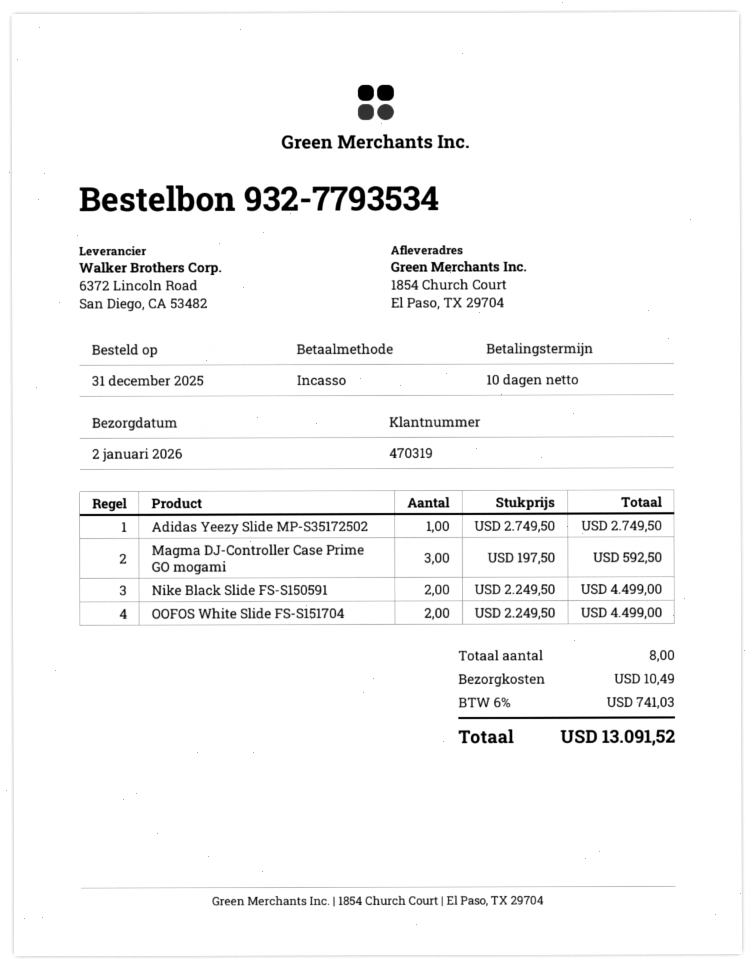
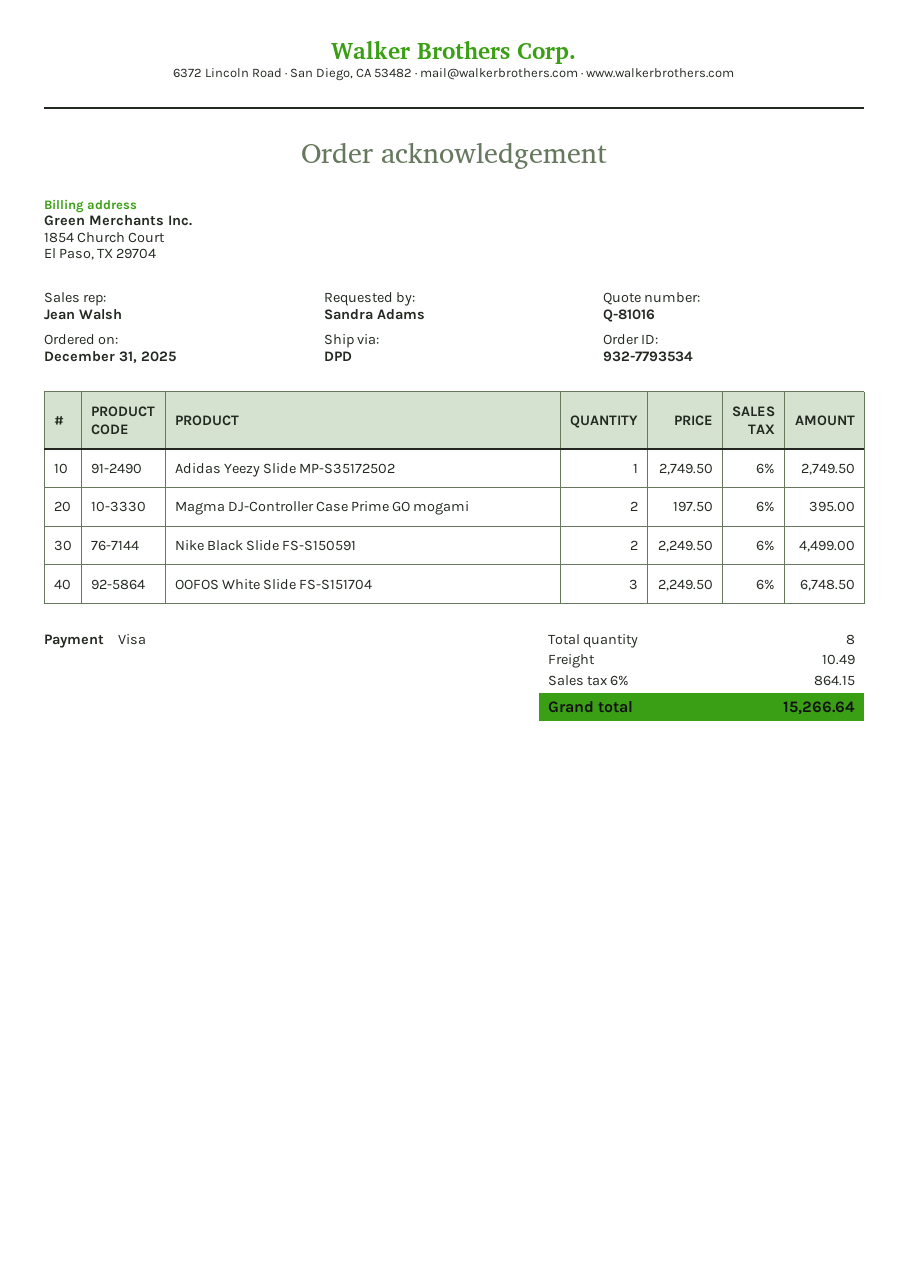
payment method: direct debit -> Visa
Magma DJ-Controller Case Prime GO mogami: 3 x 197.50 = 592.50 -> 2 x 197.50 = 395.00
OOFOS White Slide FS-S151704: 2 x 2249.50 = 4499.00 -> 3 x 2249.50 = 6748.50
tax: 6% = 741.03 -> 6% = 864.15
total: 13091.52 -> 15266.64

